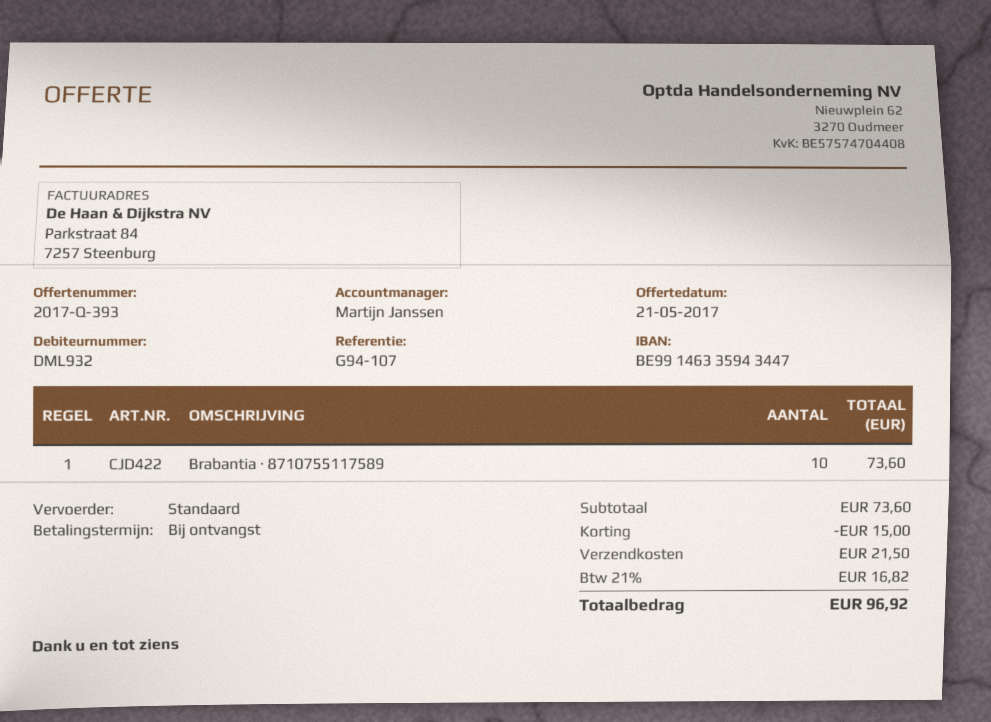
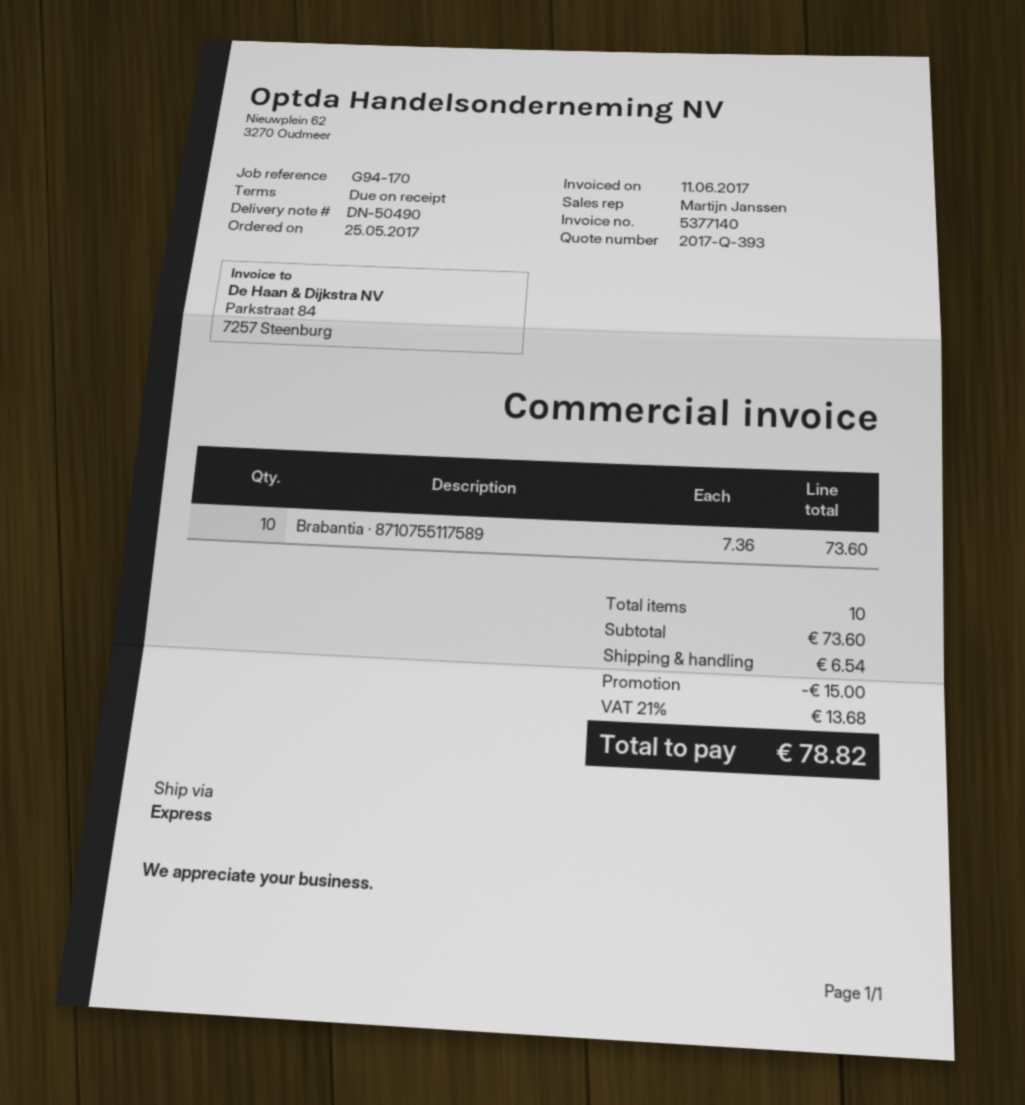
reference: G94-107 -> G94-170
shipping method: standard -> express
shipping: 21.50 -> 6.54
tax: 21% = 16.82 -> 21% = 13.68
total: 96.92 -> 78.82

